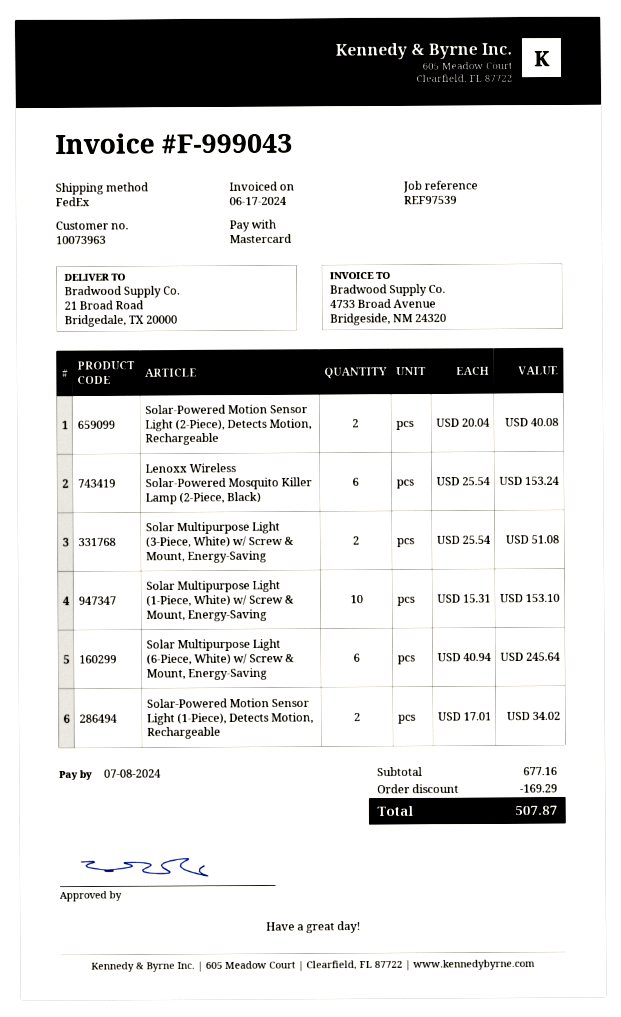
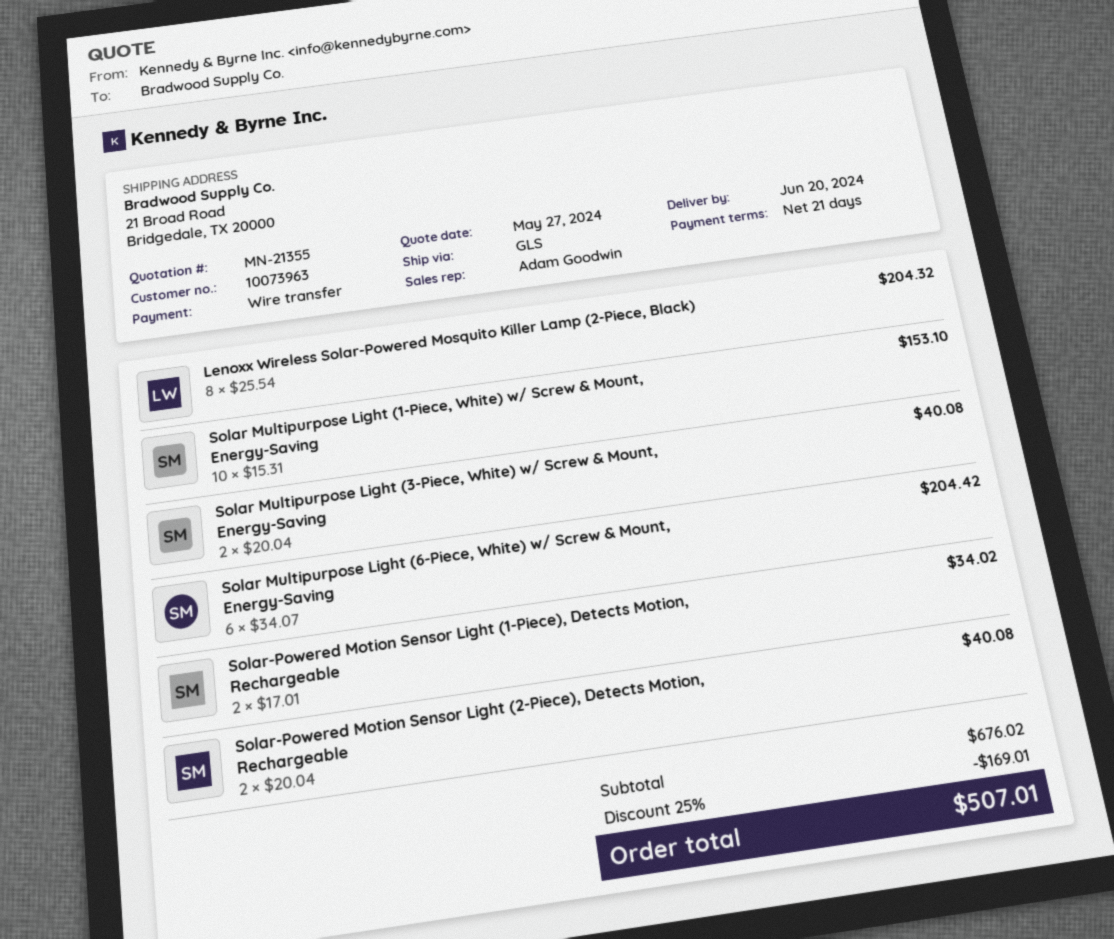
payment method: Mastercard -> bank transfer
shipping method: FedEx -> GLS
Lenoxx Wireless Solar-Powered Mosquito Killer Lamp (2-Piece, Black): 6 x 25.54 = 153.24 -> 8 x 25.54 = 204.32
Solar Multipurpose Light (3-Piece, White) w/ Screw & Mount, Energy-Saving: 2 x 25.54 = 51.08 -> 2 x 20.04 = 40.08
Solar Multipurpose Light (6-Piece, White) w/ Screw & Mount, Energy-Saving: 6 x 40.94 = 245.64 -> 6 x 34.07 = 204.42
subtotal: 677.16 -> 676.02
discount: 169.29 -> 169.01
total: 507.87 -> 507.01

